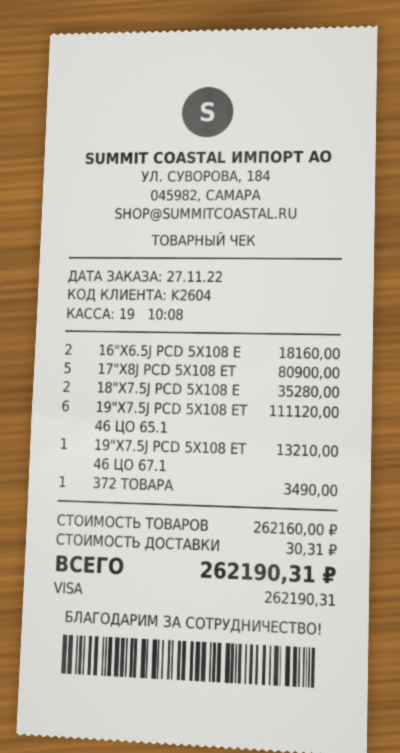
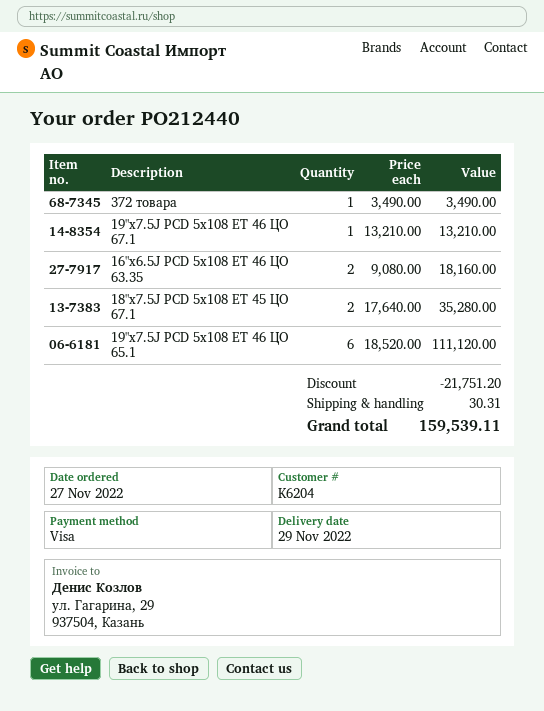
customer number: K2604 -> K6204
17"X8J PCD 5X108 ЕТ: 5 for 80900.00 -> none
discount: none -> 21751.20
total: 262190.31 -> 159539.11

